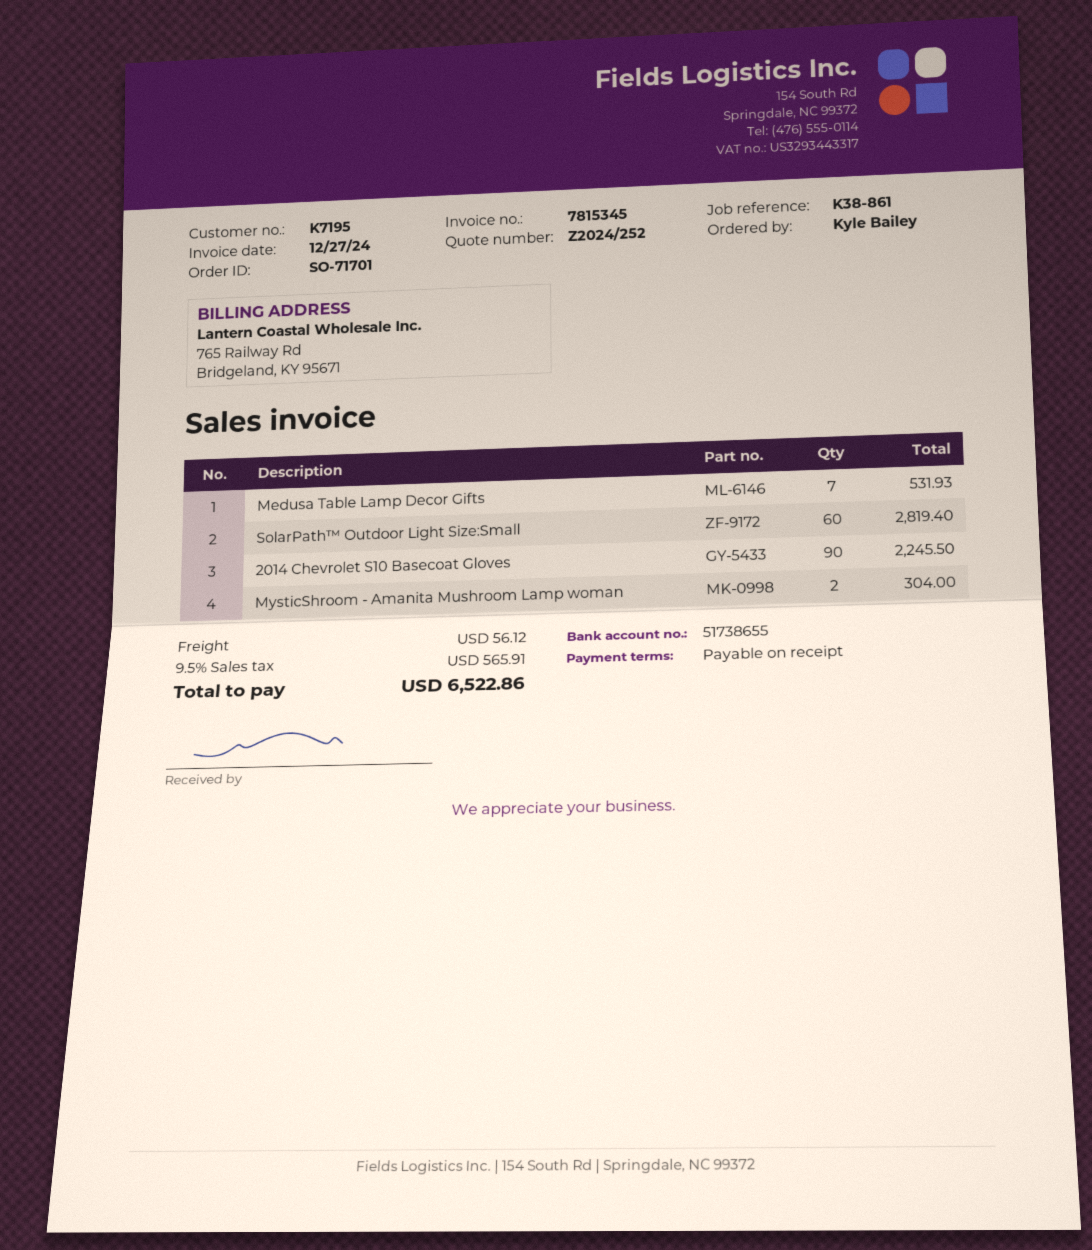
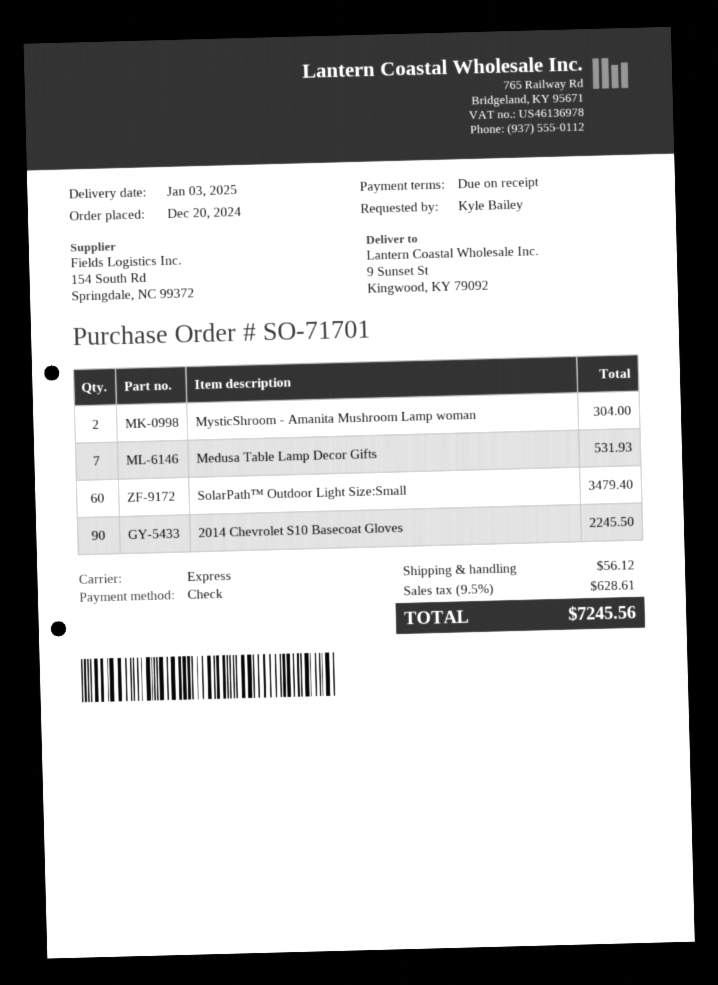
SolarPath™ Outdoor Light Size:Small: 60 for 2819.40 -> 60 for 3479.40
tax: 9.5% = 565.91 -> 9.5% = 628.61
total: 6522.86 -> 7245.56

